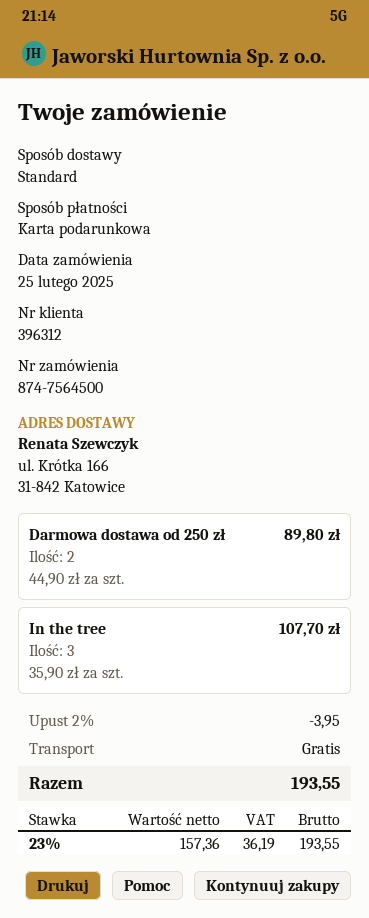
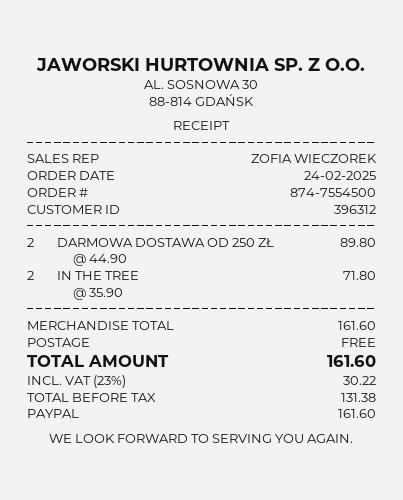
order number: 874-7564500 -> 874-7554500
order date: 2025-02-25 -> 2025-02-24
payment method: gift card -> PayPal
In the tree: 3 x 35.90 = 107.70 -> 2 x 35.90 = 71.80
discount: 2% = 3.95 -> none
net: 157.36 -> 131.38
tax: 23% = 36.19 -> 23% = 30.22
total: 193.55 -> 161.60

